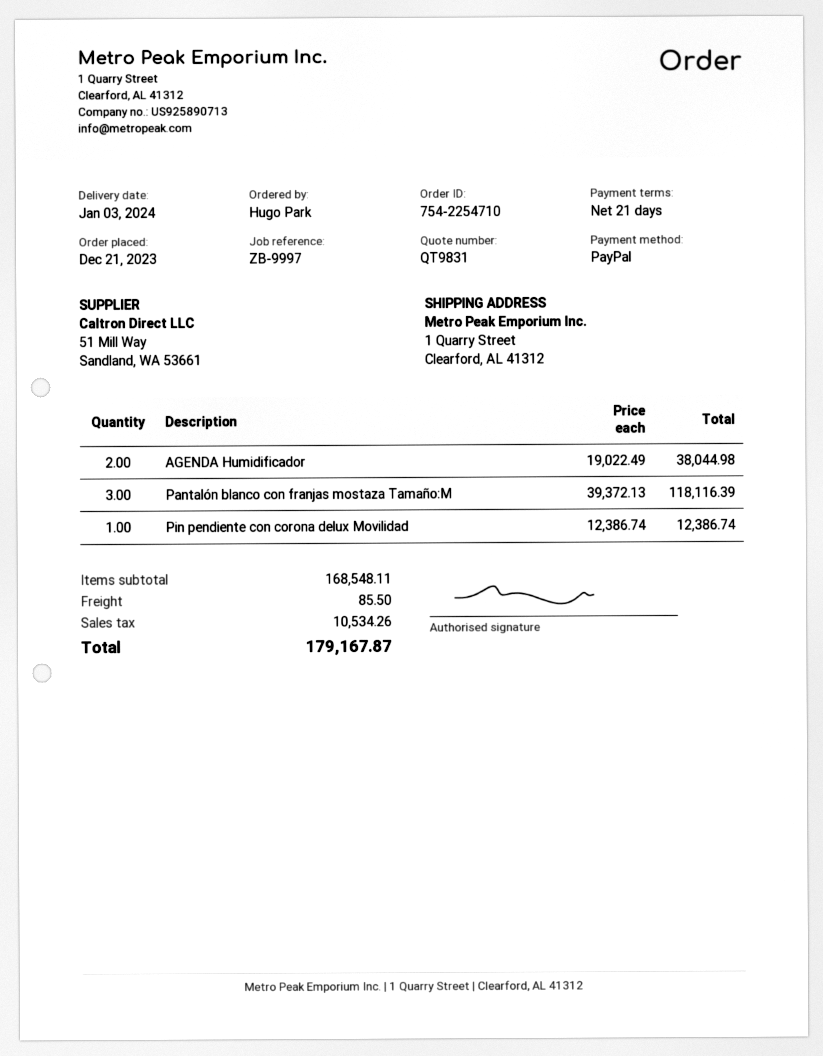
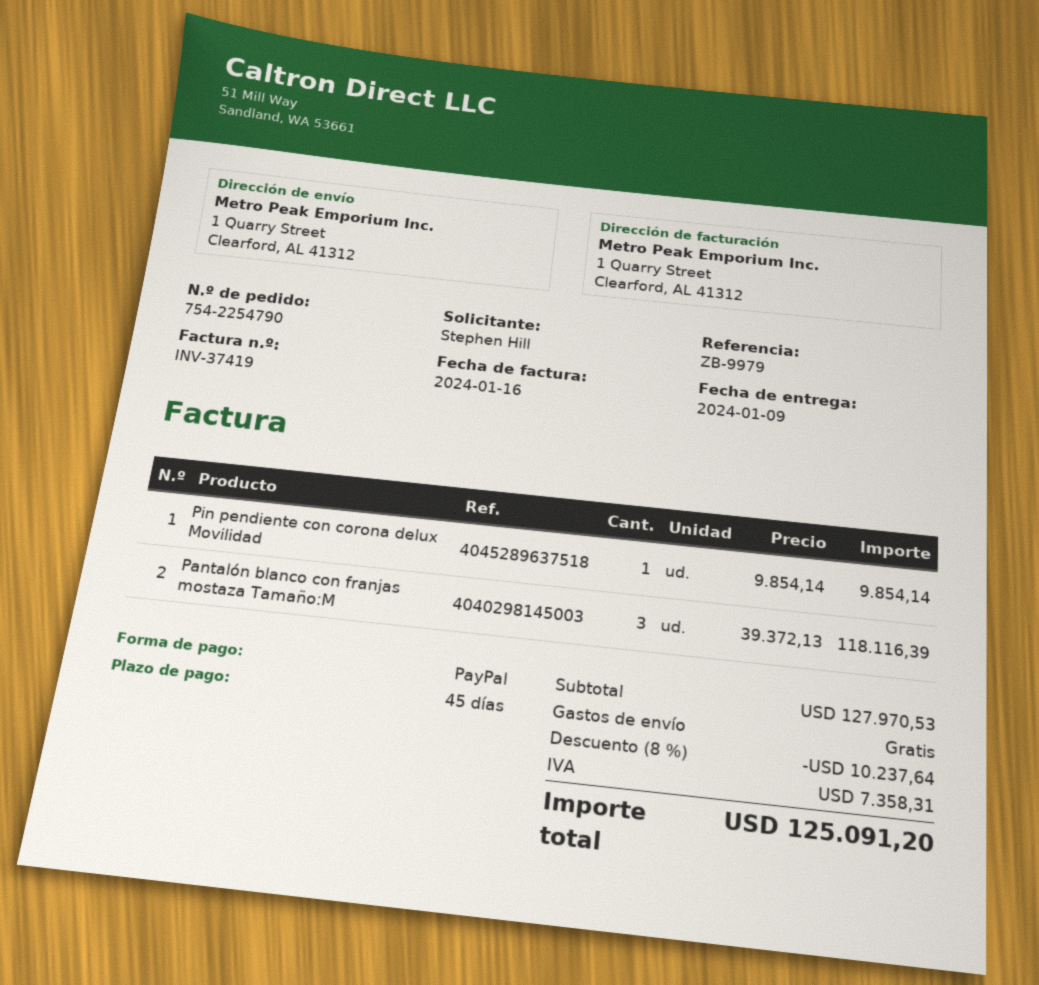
order number: 754-2254710 -> 754-2254790
delivery date: 2024-01-03 -> 2024-01-09
payment terms: 21 days -> 45 days
reference: ZB-9997 -> ZB-9979
ordered by: Hugo Park -> Stephen Hill
AGENDA Humidificador: 2 x 19022.49 = 38044.98 -> none
Pin pendiente con corona delux Movilidad: 1 x 12386.74 = 12386.74 -> 1 x 9854.14 = 9854.14
subtotal: 168548.11 -> 127970.53
discount: none -> 8% = 10237.64
shipping: 85.50 -> 0.00
tax: 10534.26 -> 7358.31
total: 179167.87 -> 125091.20

